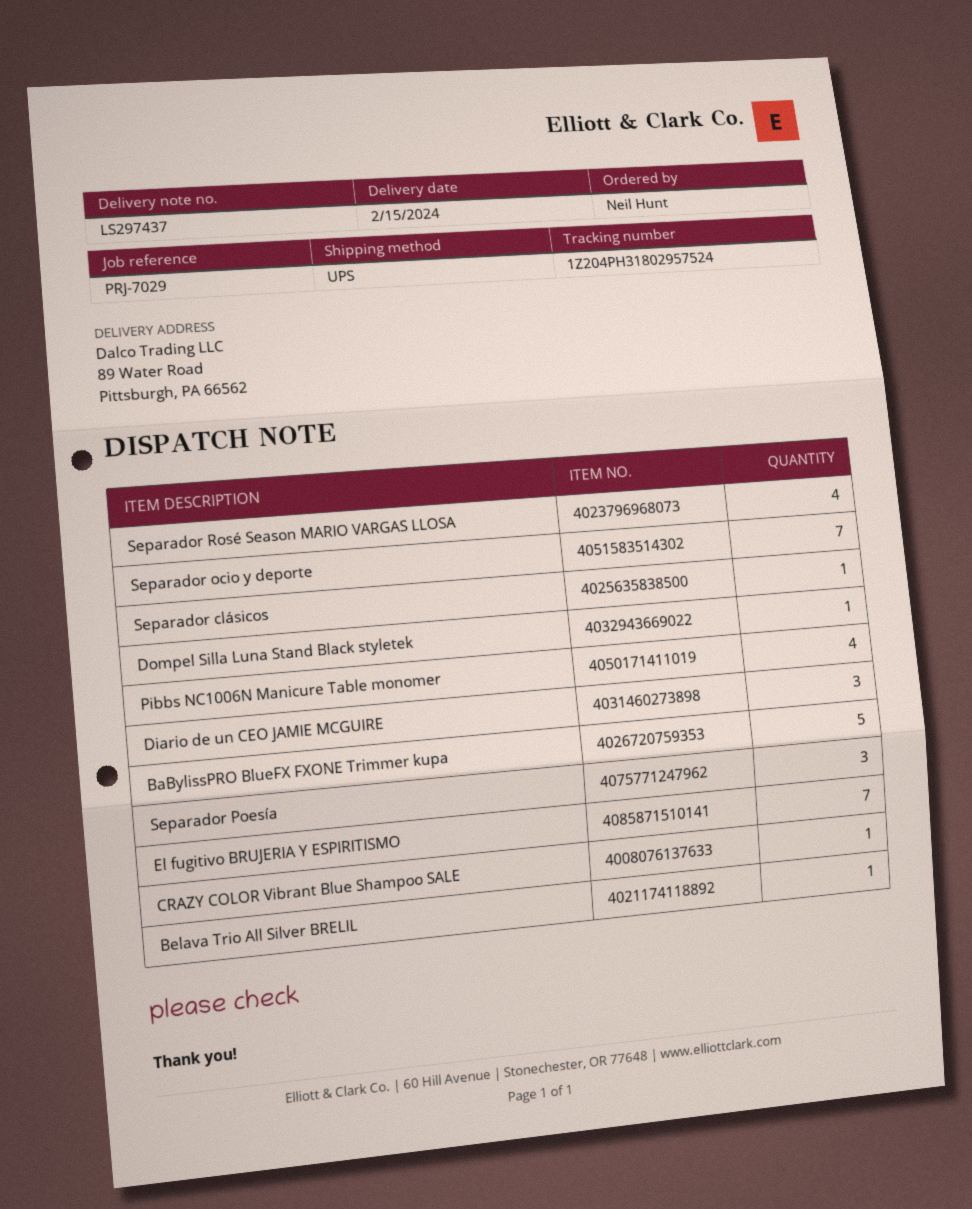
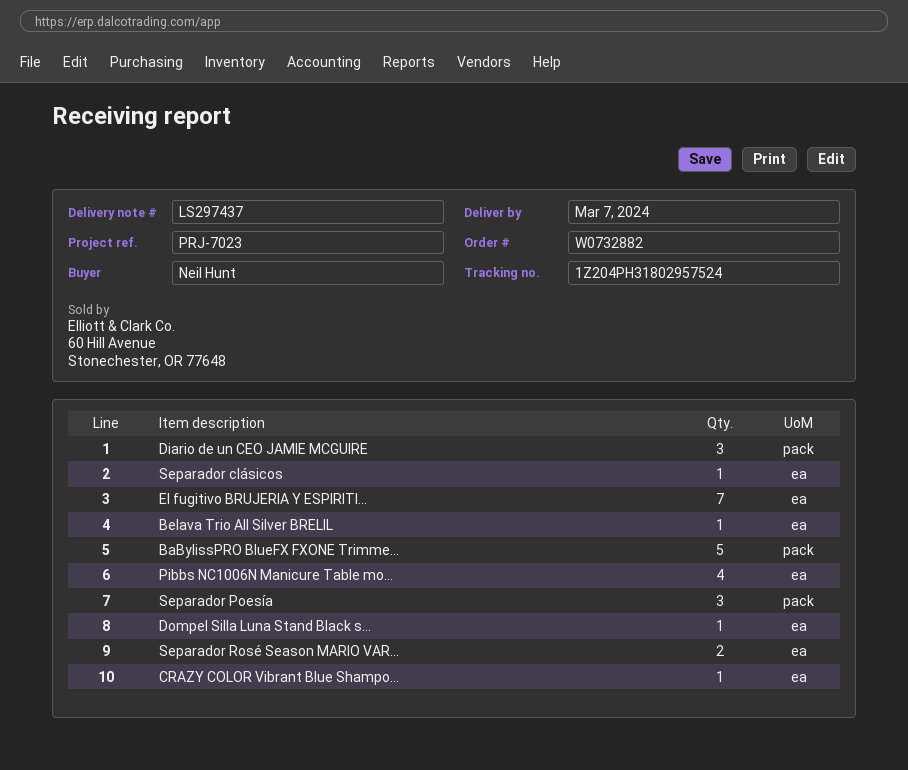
delivery date: 2024-02-15 -> 2024-03-07
reference: PRJ-7029 -> PRJ-7023
Separador Rosé Season MARIO VARGAS LLOSA: 4 -> 2
Separador ocio y deporte: 7 -> none

